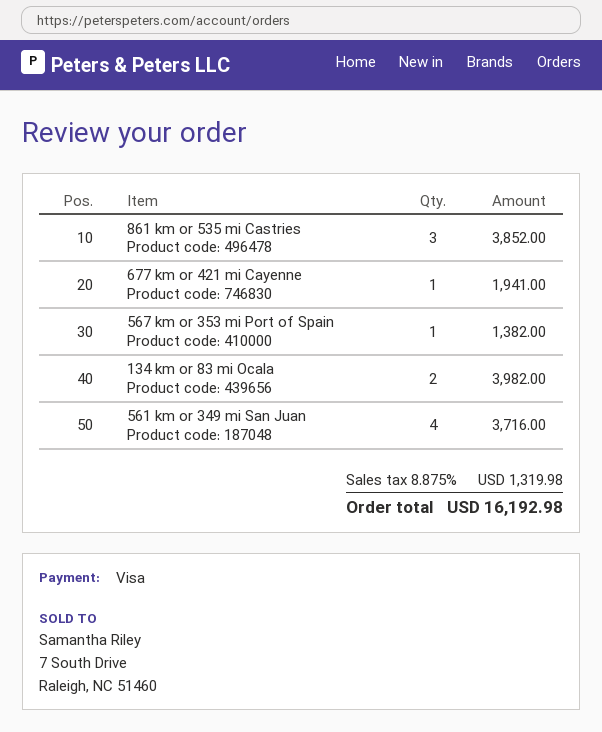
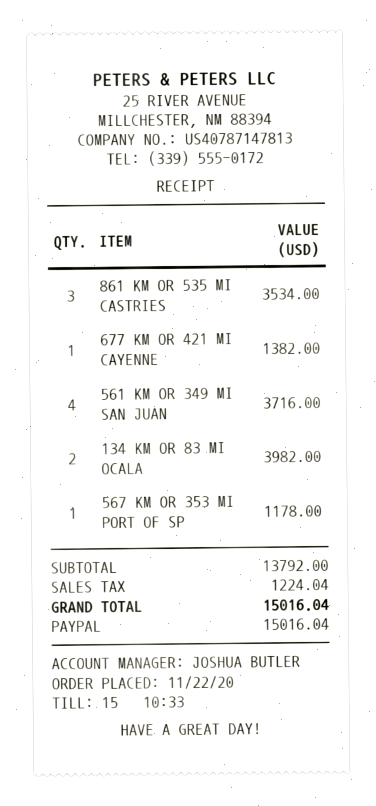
payment method: Visa -> PayPal
861 km or 535 mi Castries: 3 for 3852.00 -> 3 for 3534.00
677 km or 421 mi Cayenne: 1 for 1941.00 -> 1 for 1382.00
567 km or 353 mi Port of Spain: 1 for 1382.00 -> 1 for 1178.00
tax: 1319.98 -> 1224.04
total: 16192.98 -> 15016.04

